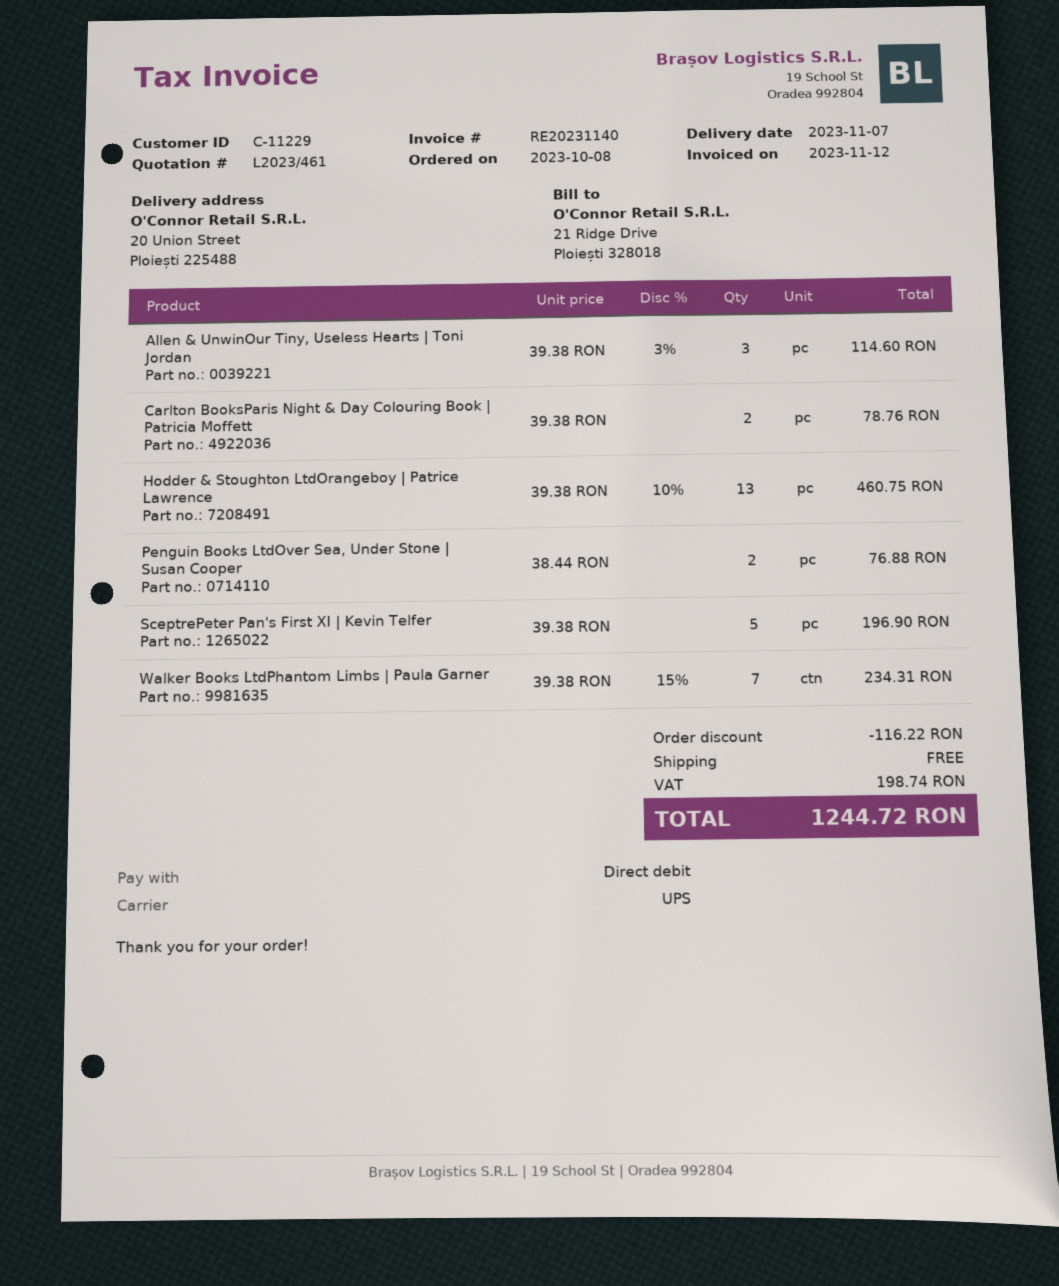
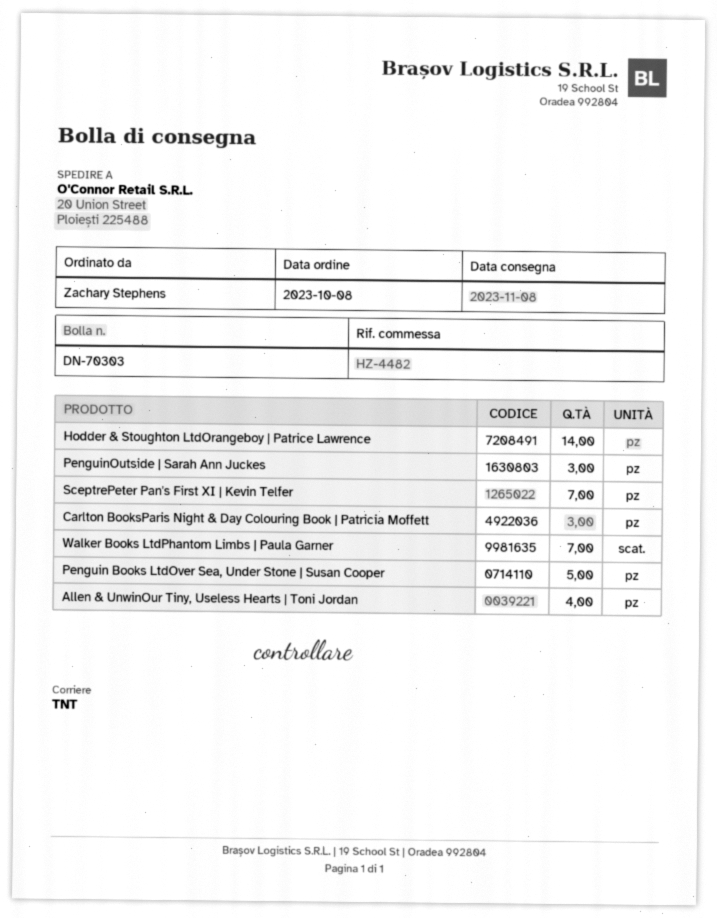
delivery date: 2023-11-07 -> 2023-11-08
shipping method: UPS -> TNT
Allen & UnwinOur Tiny, Useless Hearts | Toni Jordan: 3 -> 4
Carlton BooksParis Night & Day Colouring Book | Patricia Moffett: 2 -> 3
Hodder & Stoughton LtdOrangeboy | Patrice Lawrence: 13 -> 14
Penguin Books LtdOver Sea, Under Stone | Susan Cooper: 2 -> 5
SceptrePeter Pan's First XI | Kevin Telfer: 5 -> 7
PenguinOutside | Sarah Ann Juckes: none -> 3

